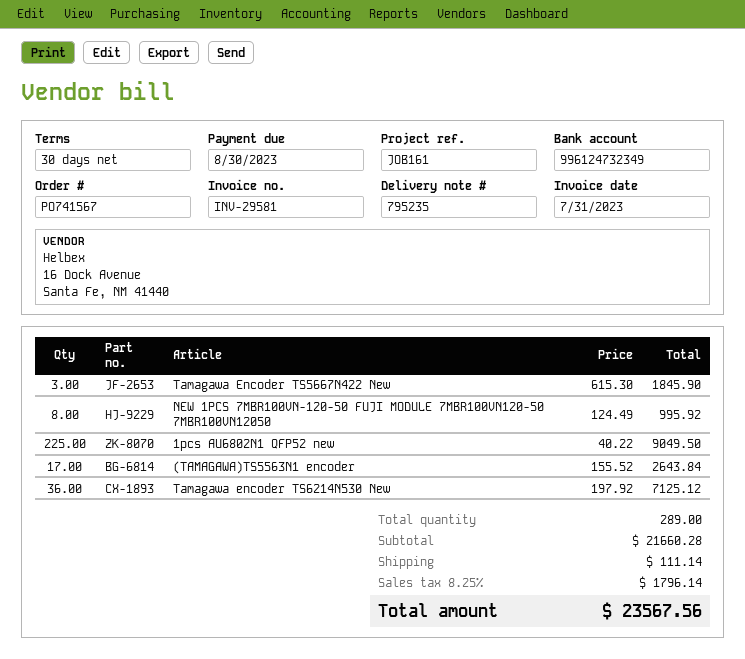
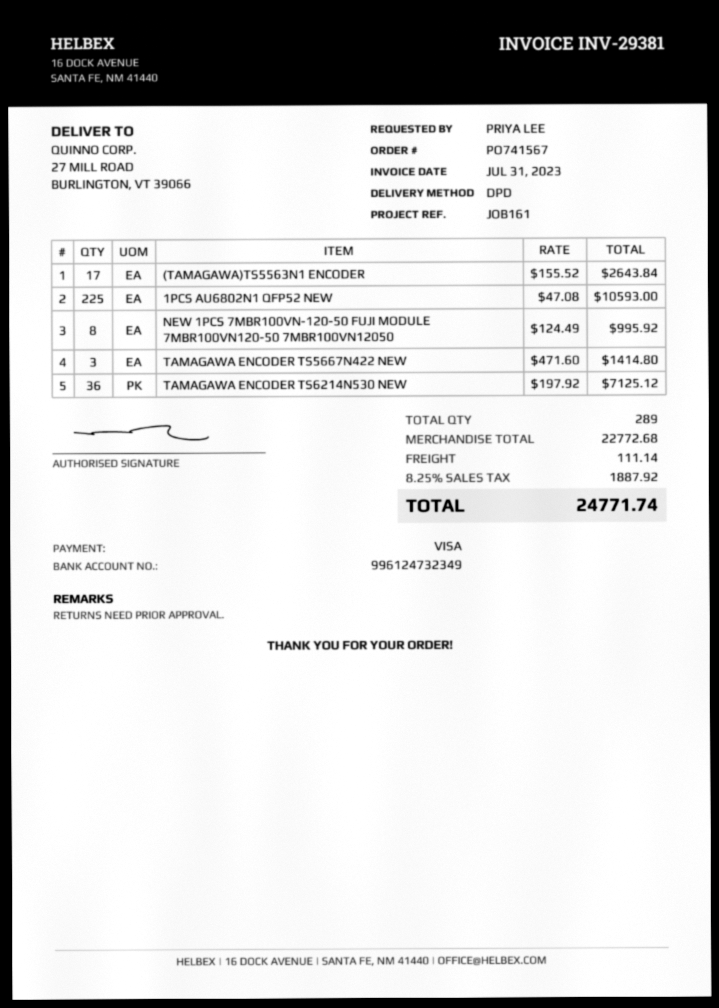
invoice number: INV-29581 -> INV-29381
Tamagawa Encoder TS5667N422 New: 3 x 615.30 = 1845.90 -> 3 x 471.60 = 1414.80
1pcs AU6802N1 QFP52 new: 225 x 40.22 = 9049.50 -> 225 x 47.08 = 10593.00
subtotal: 21660.28 -> 22772.68
tax: 8.25% = 1796.14 -> 8.25% = 1887.92
total: 23567.56 -> 24771.74

